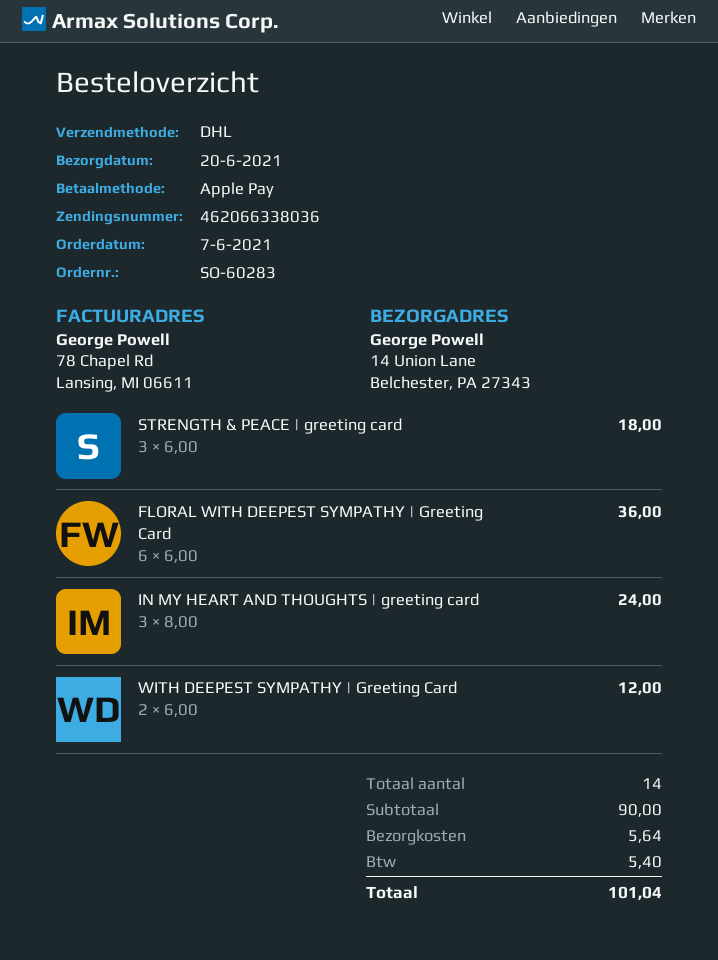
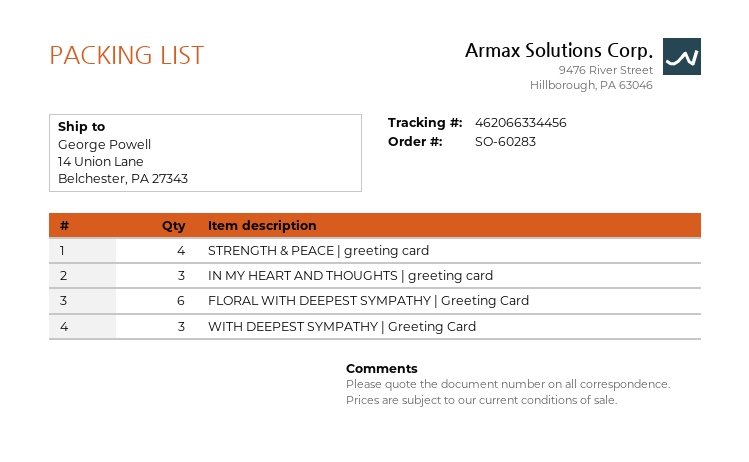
tracking number: 462066338036 -> 462066334456
STRENGTH & PEACE | greeting card: 3 -> 4
WITH DEEPEST SYMPATHY | Greeting Card: 2 -> 3

